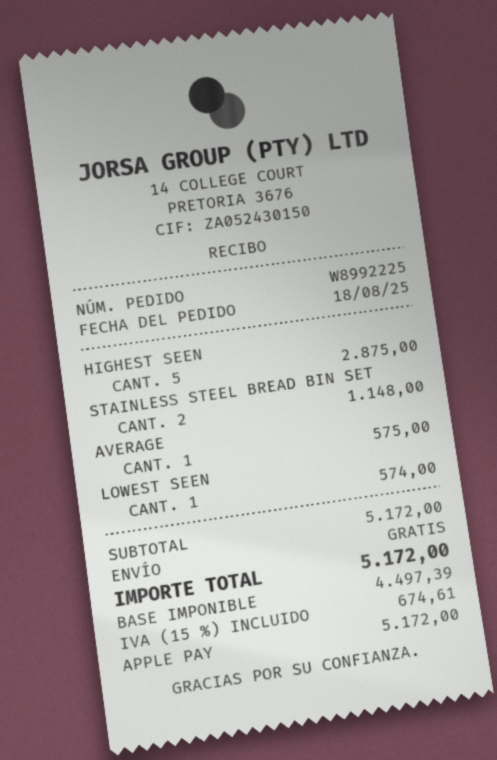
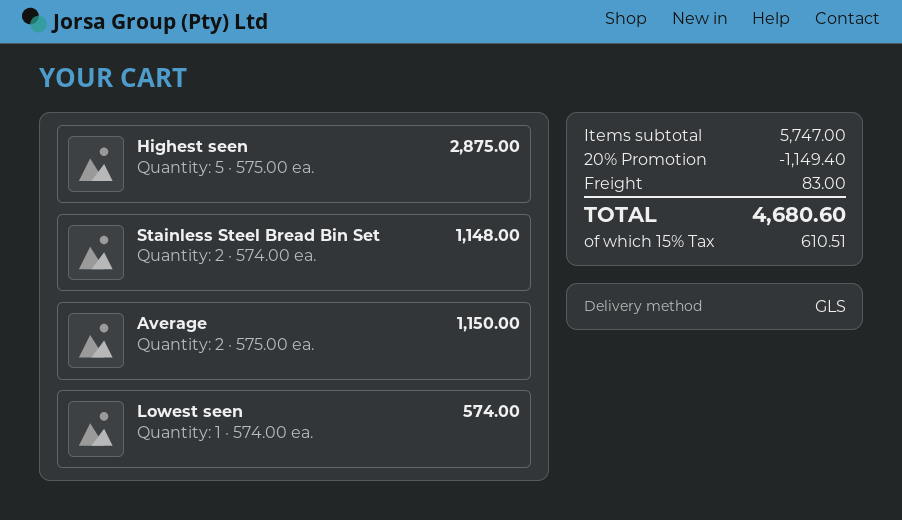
AVERAGE: 1 for 575.00 -> 2 for 1150.00
subtotal: 5172.00 -> 5747.00
discount: none -> 20% = 1149.40
shipping: 0.00 -> 83.00
tax: 15% = 674.61 -> 15% = 610.51
total: 5172.00 -> 4680.60

